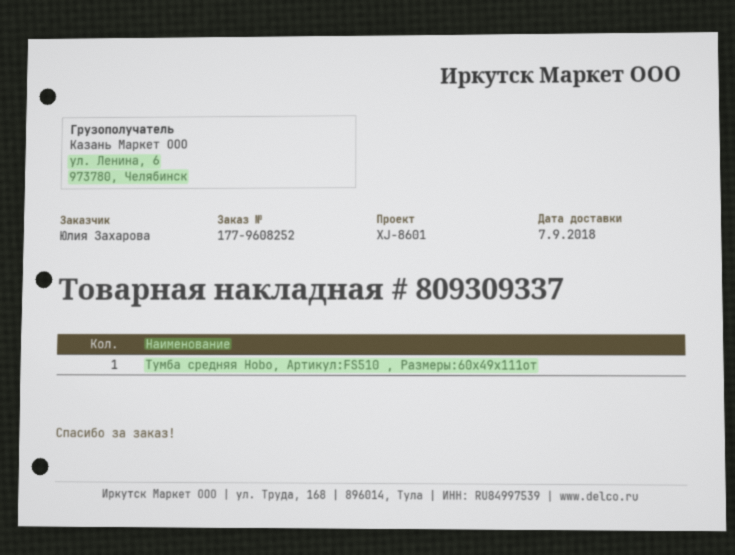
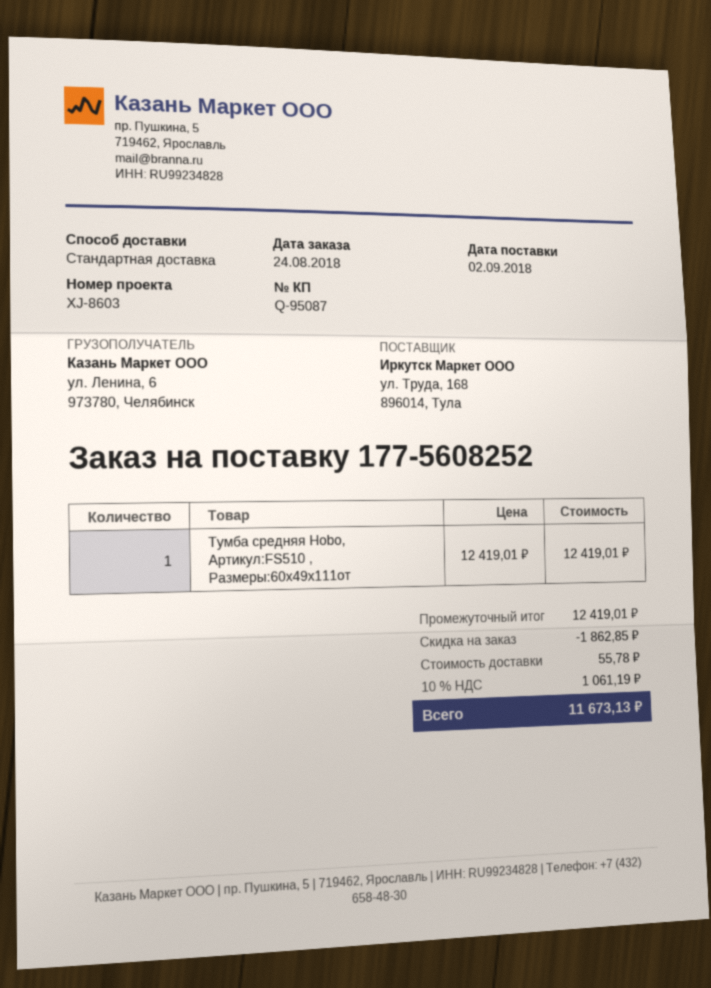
order number: 177-9608252 -> 177-5608252
delivery date: 2018-09-07 -> 2018-09-02
reference: XJ-8601 -> XJ-8603

